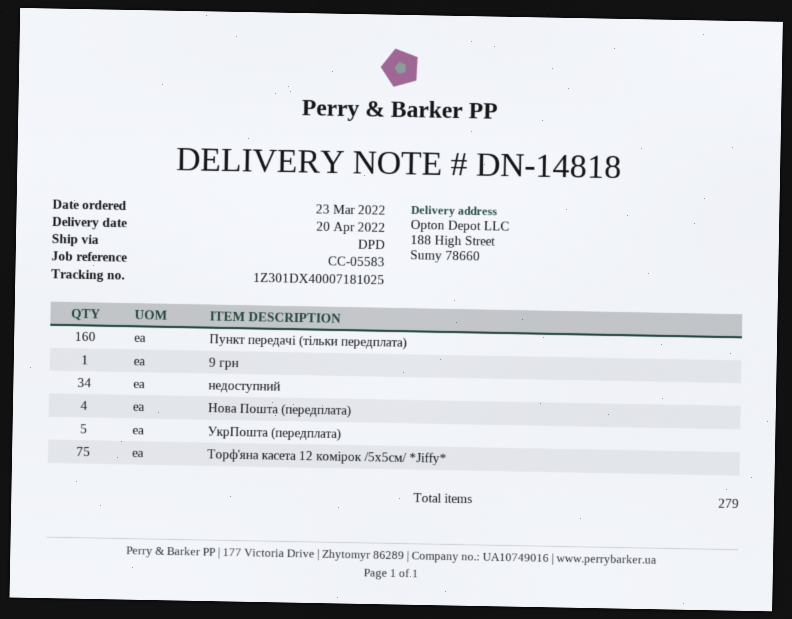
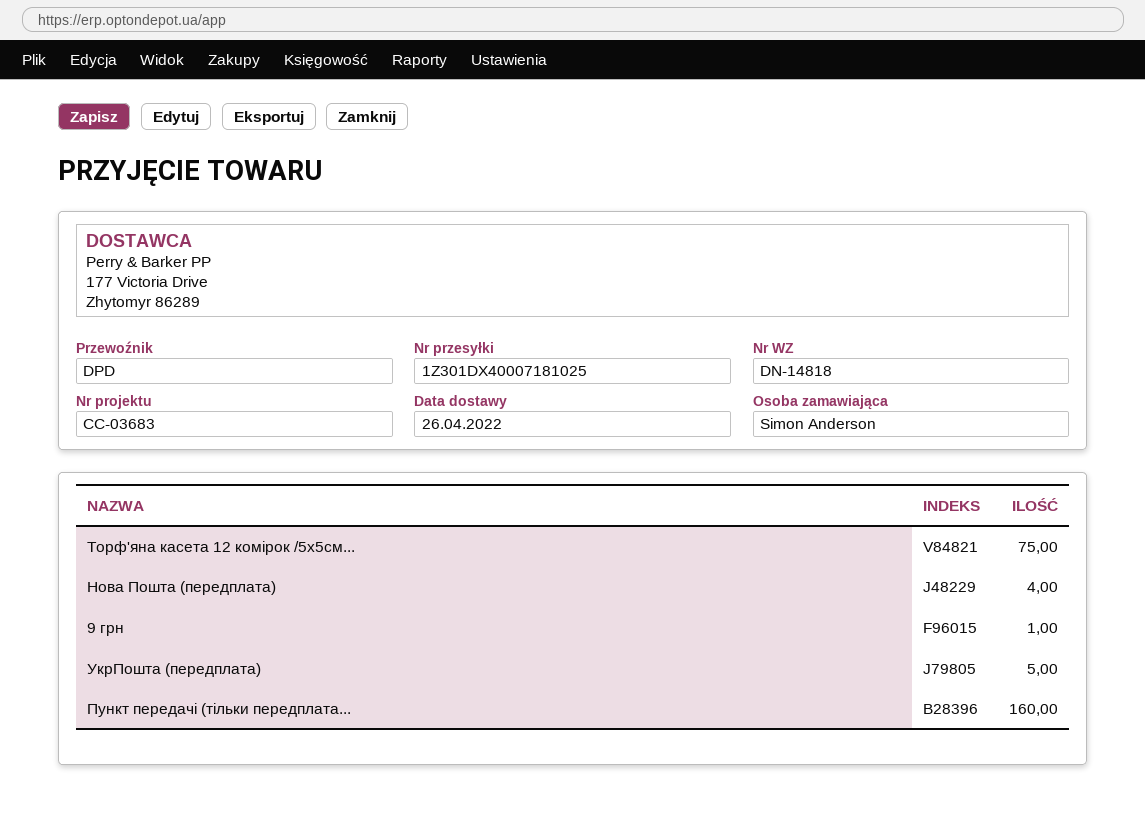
delivery date: 2022-04-20 -> 2022-04-26
reference: CC-05583 -> CC-03683
недоступний: 34 -> none

